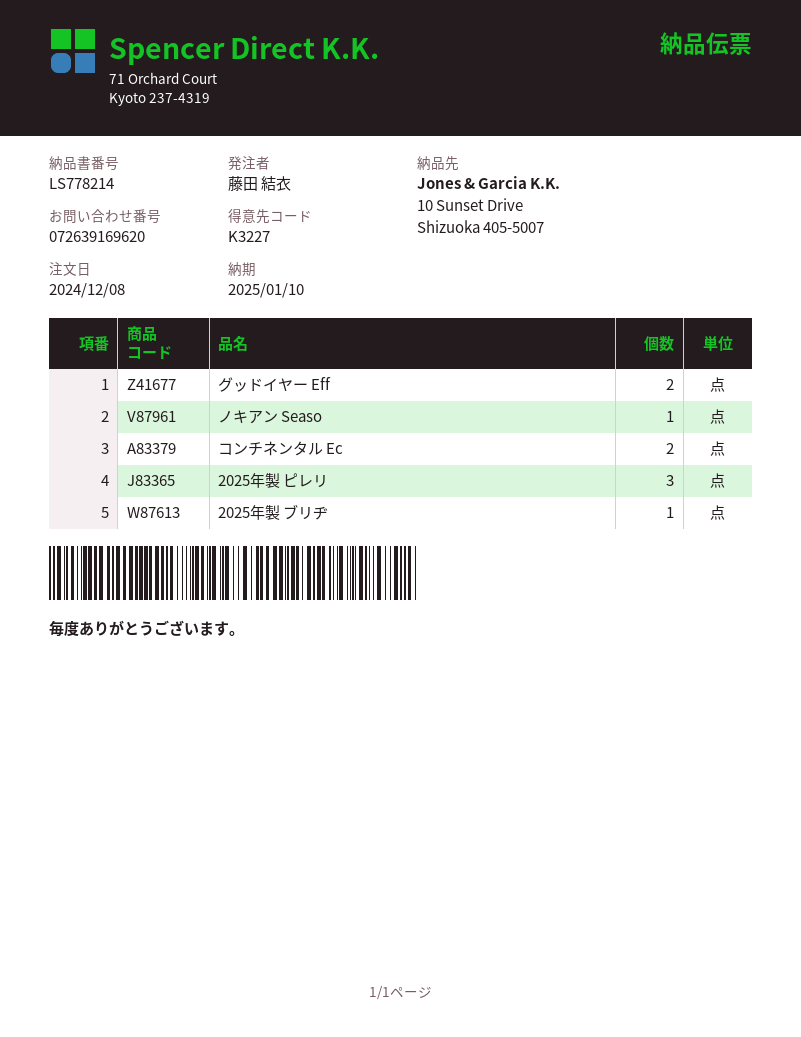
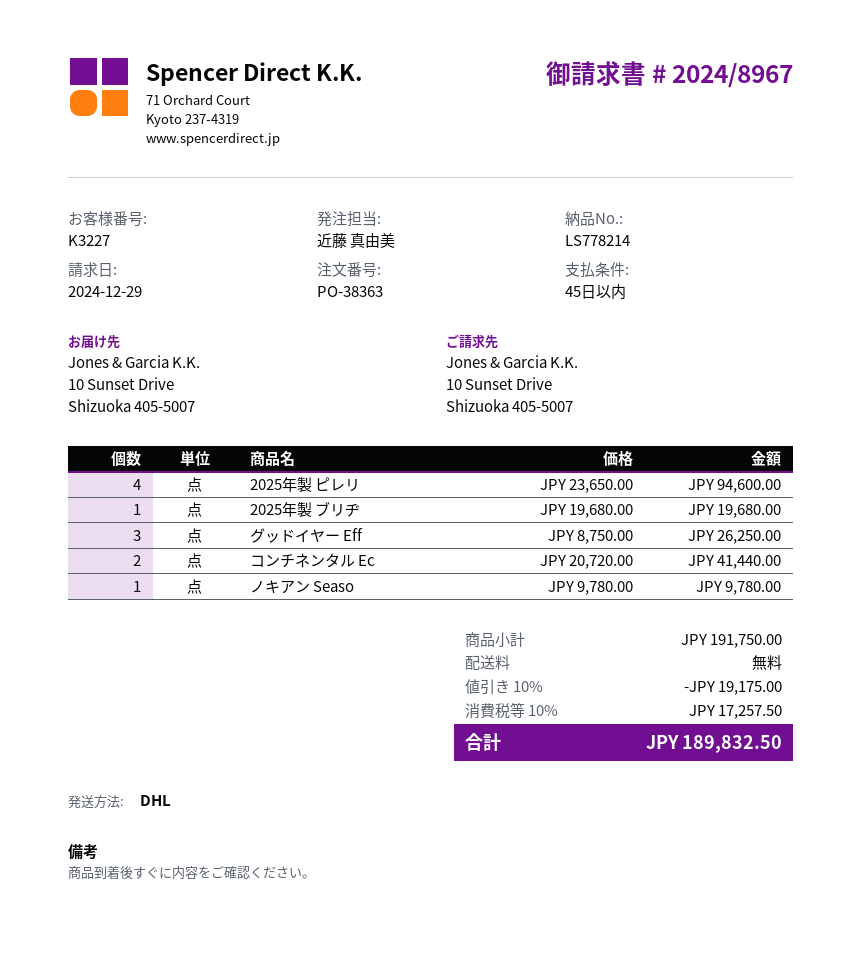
ordered by: 藤田 結衣 -> 近藤 真由美
グッドイヤー Eff: 2 -> 3
2025年製 ピレリ: 3 -> 4

